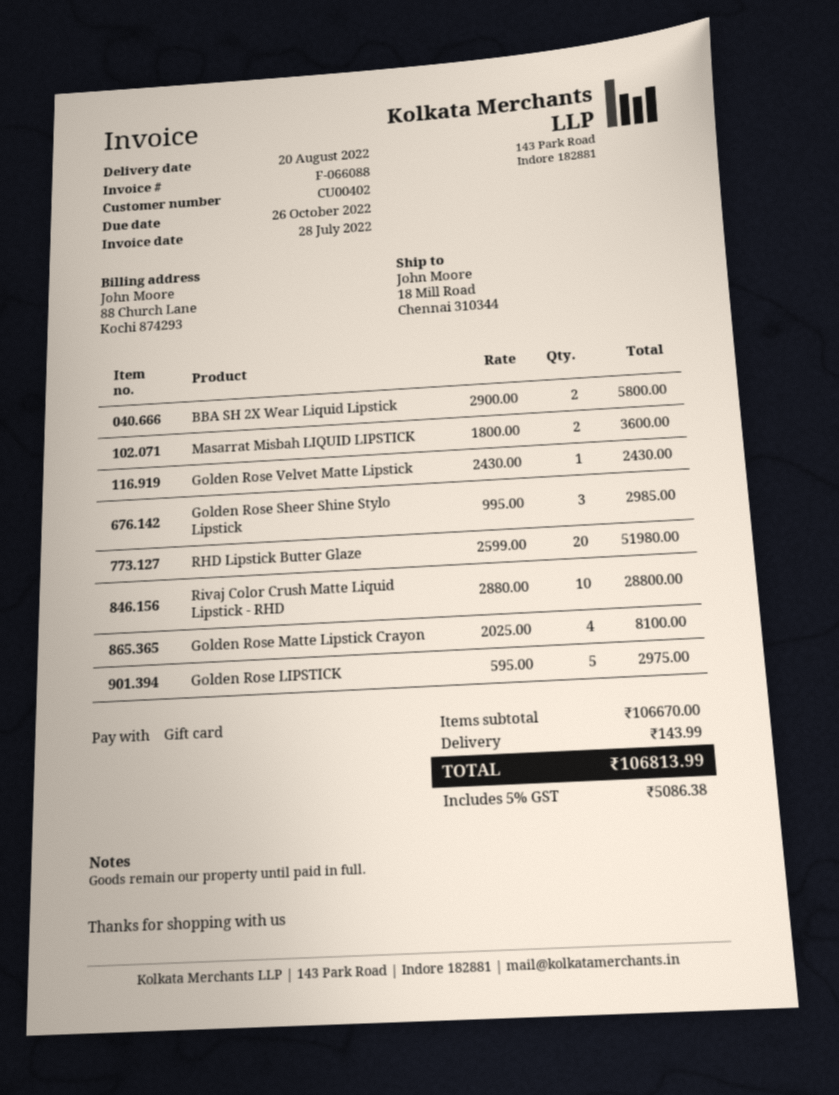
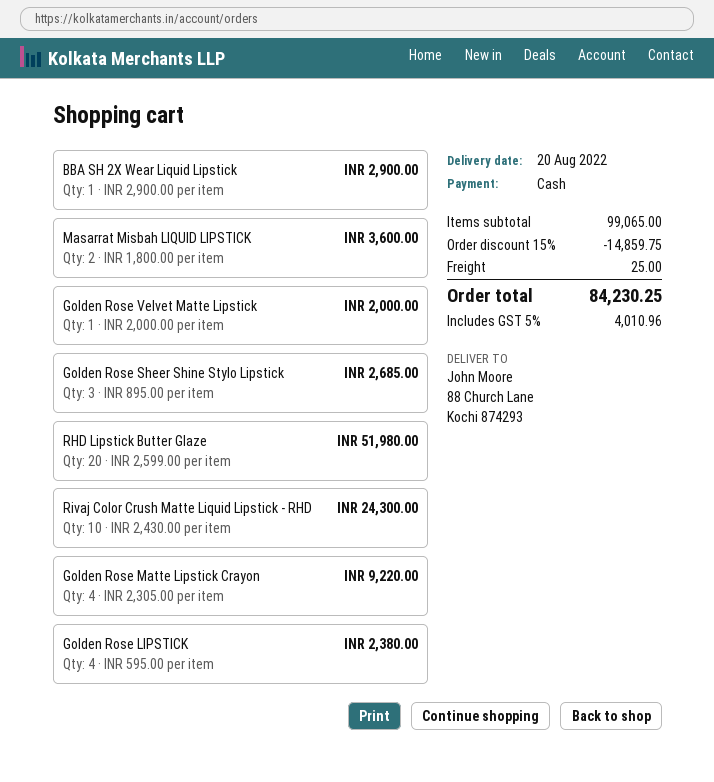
payment method: gift card -> cash
ship to: 18 Mill Road, Chennai 310344 -> 88 Church Lane, Kochi 874293
BBA SH 2X Wear Liquid Lipstick: 2 x 2900.00 = 5800.00 -> 1 x 2900.00 = 2900.00
Golden Rose Velvet Matte Lipstick: 1 x 2430.00 = 2430.00 -> 1 x 2000.00 = 2000.00
Golden Rose Sheer Shine Stylo Lipstick: 3 x 995.00 = 2985.00 -> 3 x 895.00 = 2685.00
Rivaj Color Crush Matte Liquid Lipstick - RHD: 10 x 2880.00 = 28800.00 -> 10 x 2430.00 = 24300.00
Golden Rose Matte Lipstick Crayon: 4 x 2025.00 = 8100.00 -> 4 x 2305.00 = 9220.00
Golden Rose LIPSTICK: 5 x 595.00 = 2975.00 -> 4 x 595.00 = 2380.00
subtotal: 106670.00 -> 99065.00
discount: none -> 15% = 14859.75
shipping: 143.99 -> 25.00
tax: 5% = 5086.38 -> 5% = 4010.96
total: 106813.99 -> 84230.25

